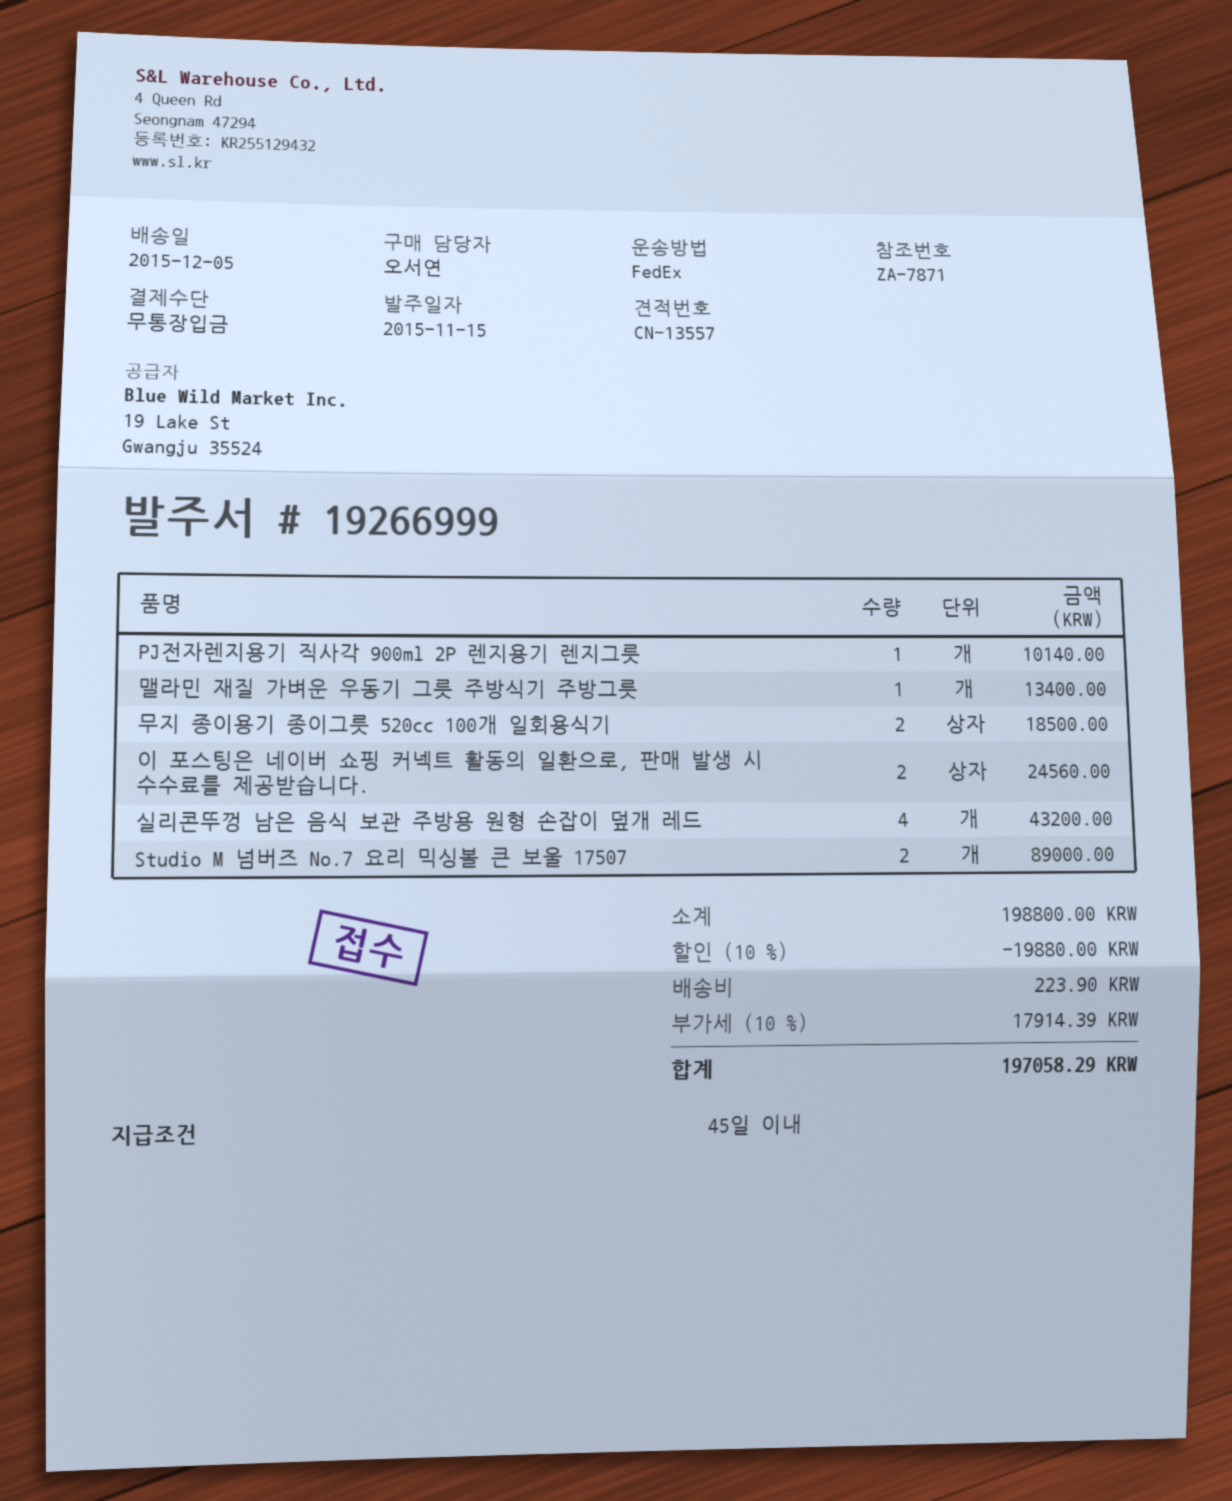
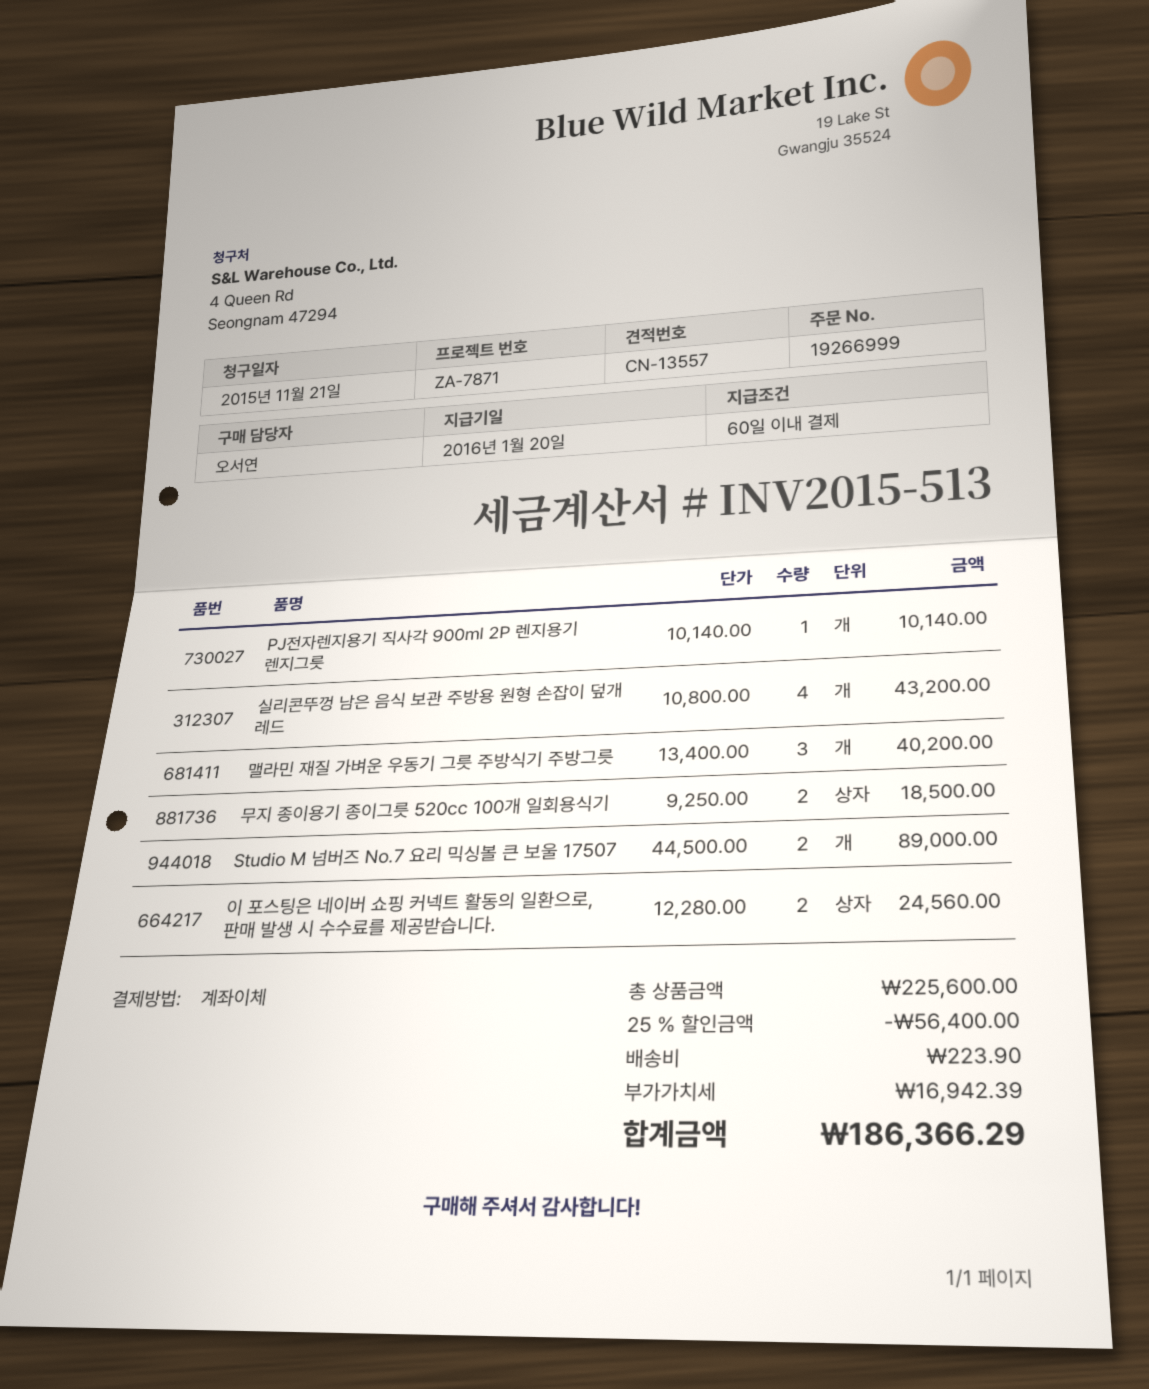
payment terms: 45 days -> 60 days
맬라민 재질 가벼운 우동기 그릇 주방식기 주방그릇: 1 for 13400.00 -> 3 for 40200.00
subtotal: 198800.00 -> 225600.00
discount: 10% = 19880.00 -> 25% = 56400.00
tax: 17914.39 -> 16942.39
total: 197058.29 -> 186366.29

